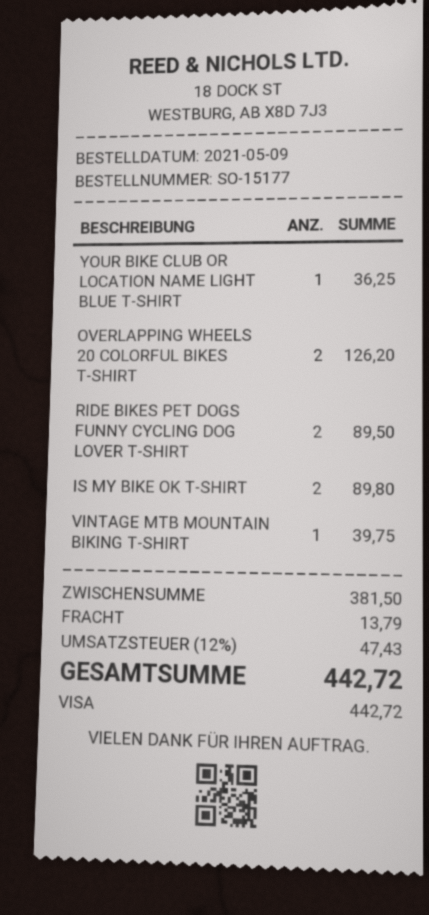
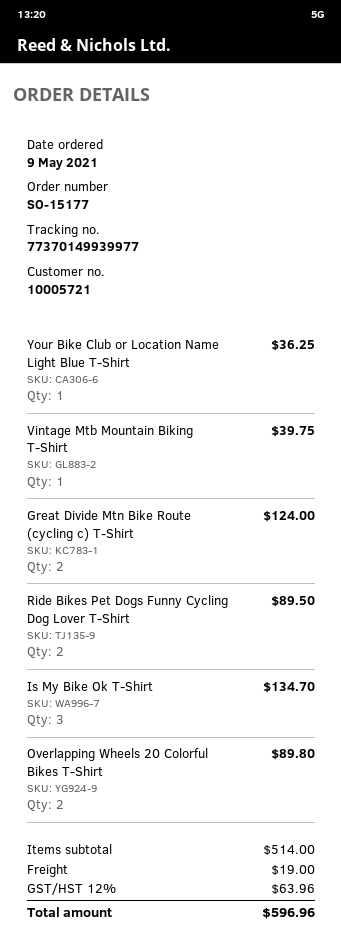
OVERLAPPING WHEELS 20 COLORFUL BIKES T-SHIRT: 2 for 126.20 -> 2 for 89.80
IS MY BIKE OK T-SHIRT: 2 for 89.80 -> 3 for 134.70
Great Divide Mtn Bike Route (cycling c) T-Shirt: none -> 2 for 124.00
subtotal: 381.50 -> 514.00
shipping: 13.79 -> 19.00
tax: 12% = 47.43 -> 12% = 63.96
total: 442.72 -> 596.96

